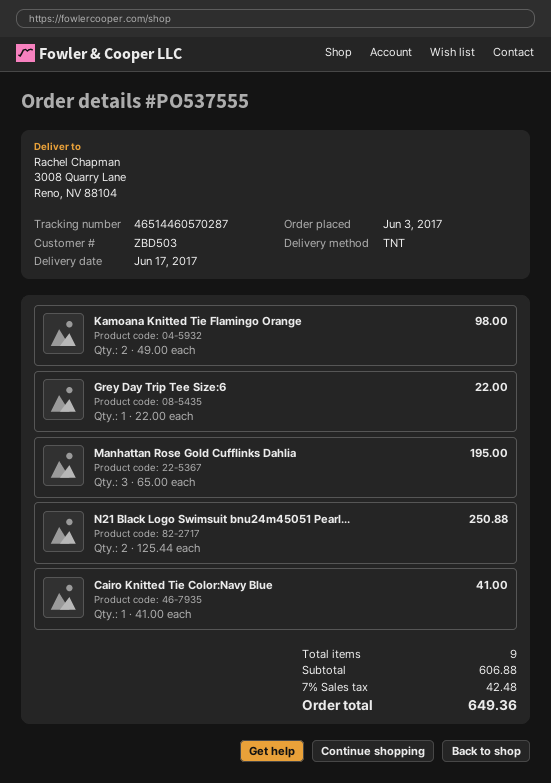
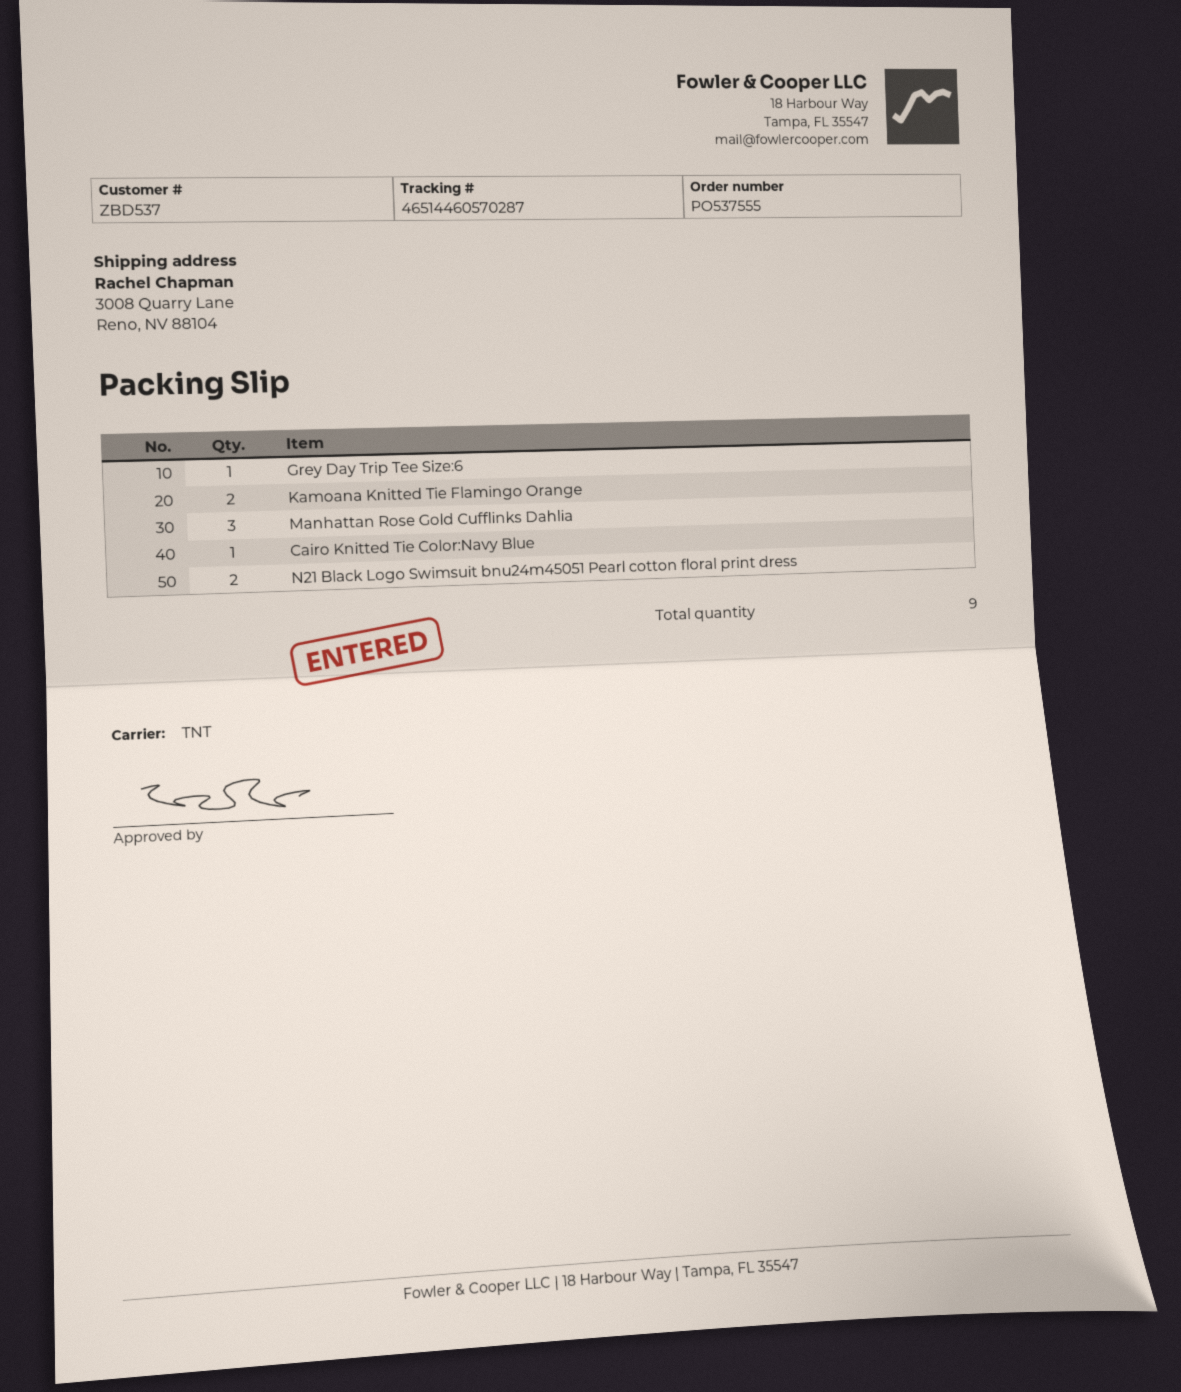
customer number: ZBD503 -> ZBD537

